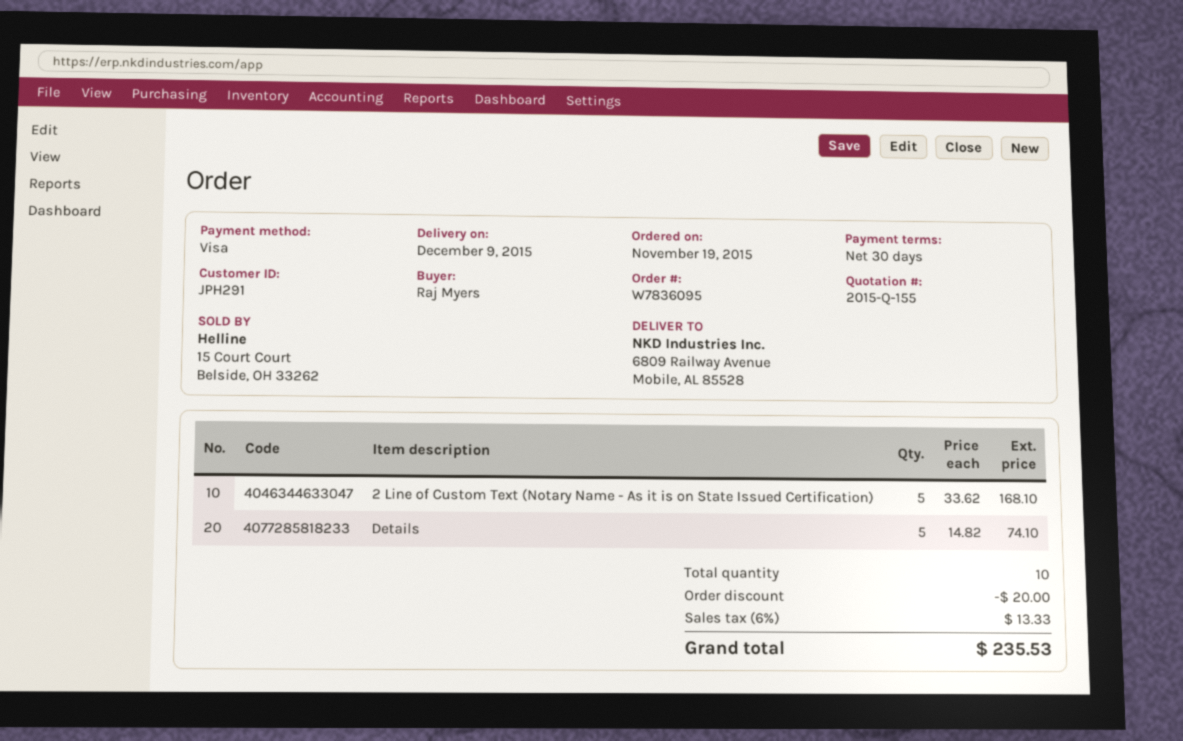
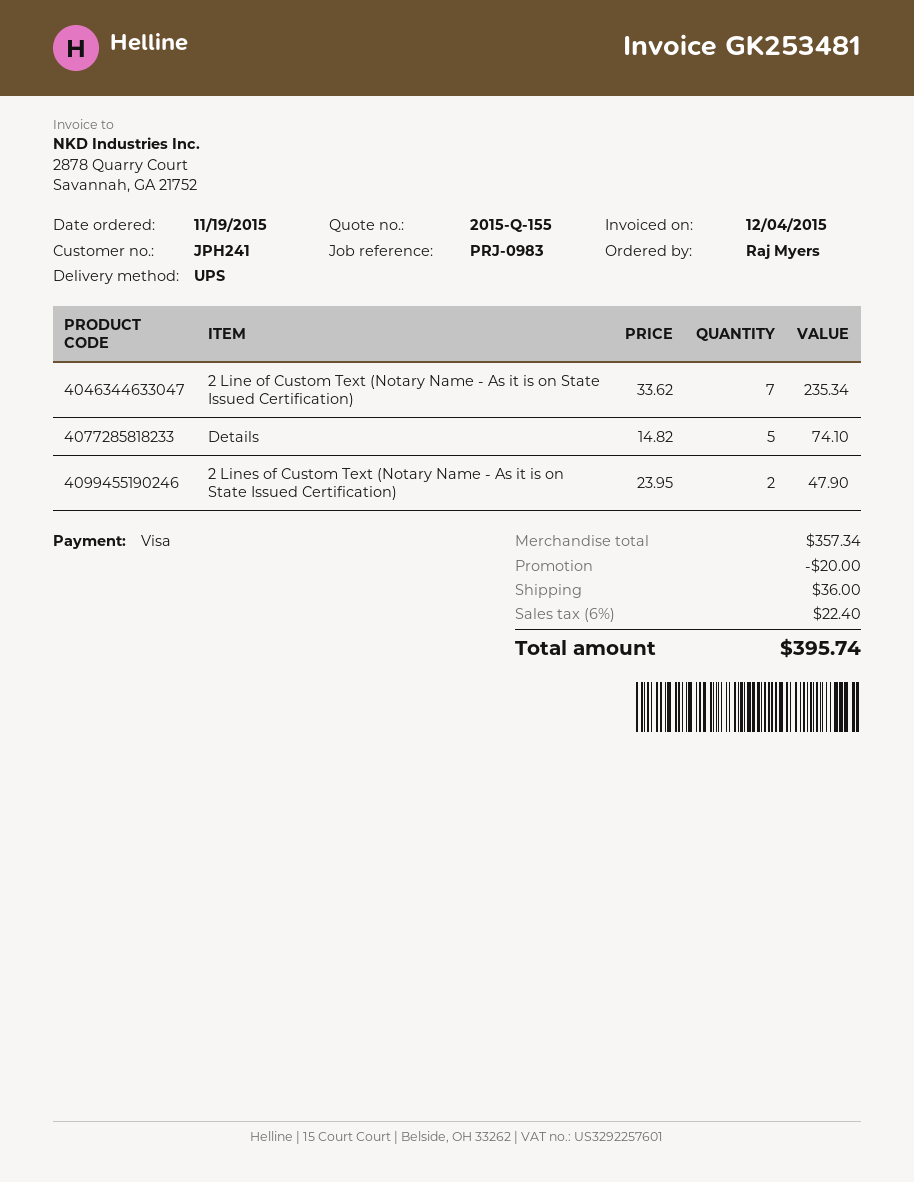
customer number: JPH291 -> JPH241
2 Line of Custom Text (Notary Name - As it is on State Issued Certification): 5 x 33.62 = 168.10 -> 7 x 33.62 = 235.34
2 Lines of Custom Text (Notary Name - As it is on State Issued Certification): none -> 2 x 23.95 = 47.90
shipping: none -> 36.00
tax: 6% = 13.33 -> 6% = 22.40
total: 235.53 -> 395.74

